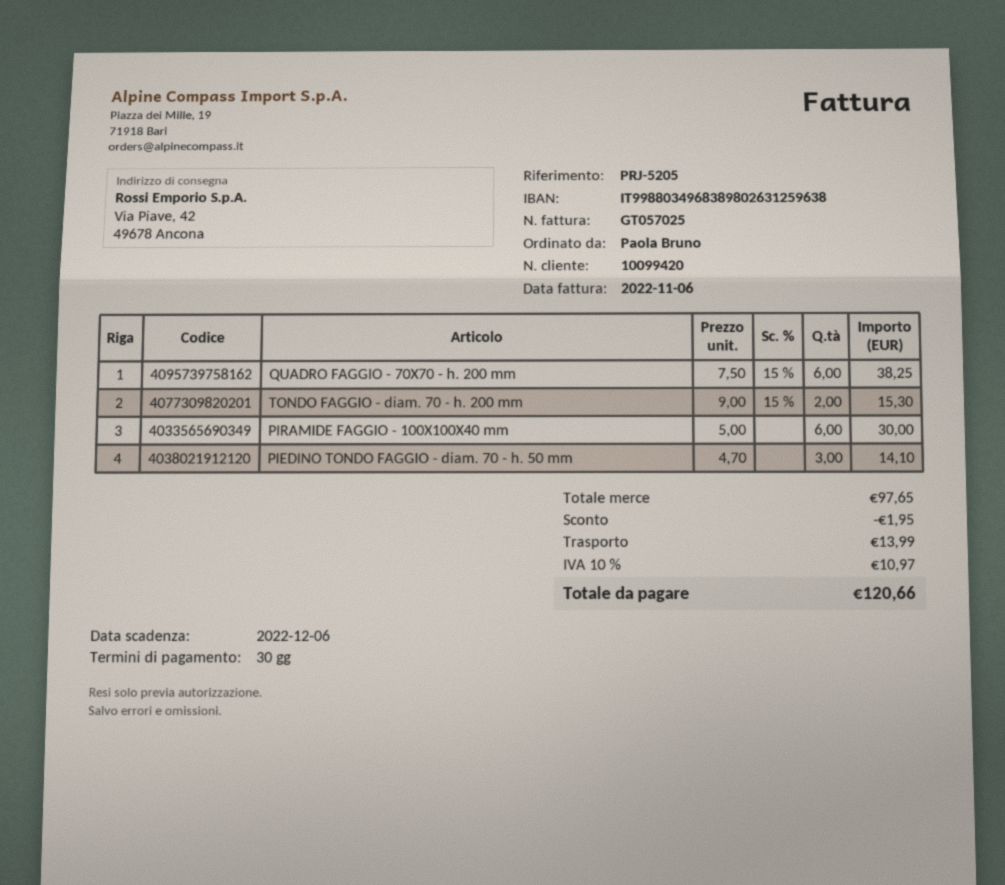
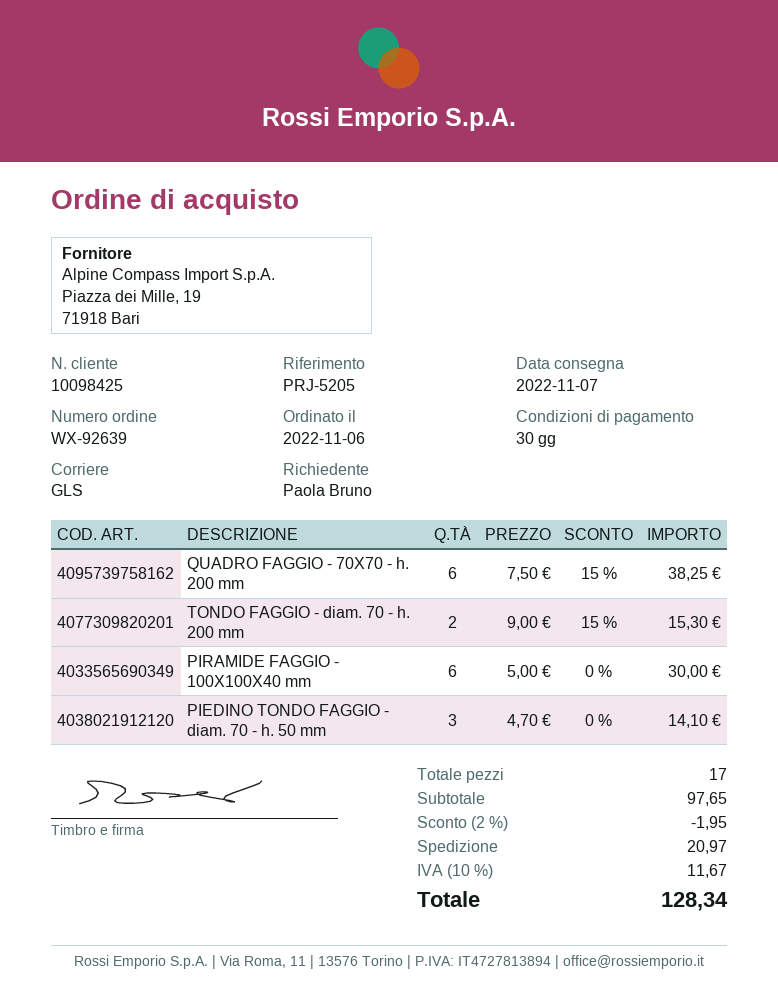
customer number: 10099420 -> 10098425
shipping: 13.99 -> 20.97
tax: 10% = 10.97 -> 10% = 11.67
total: 120.66 -> 128.34

